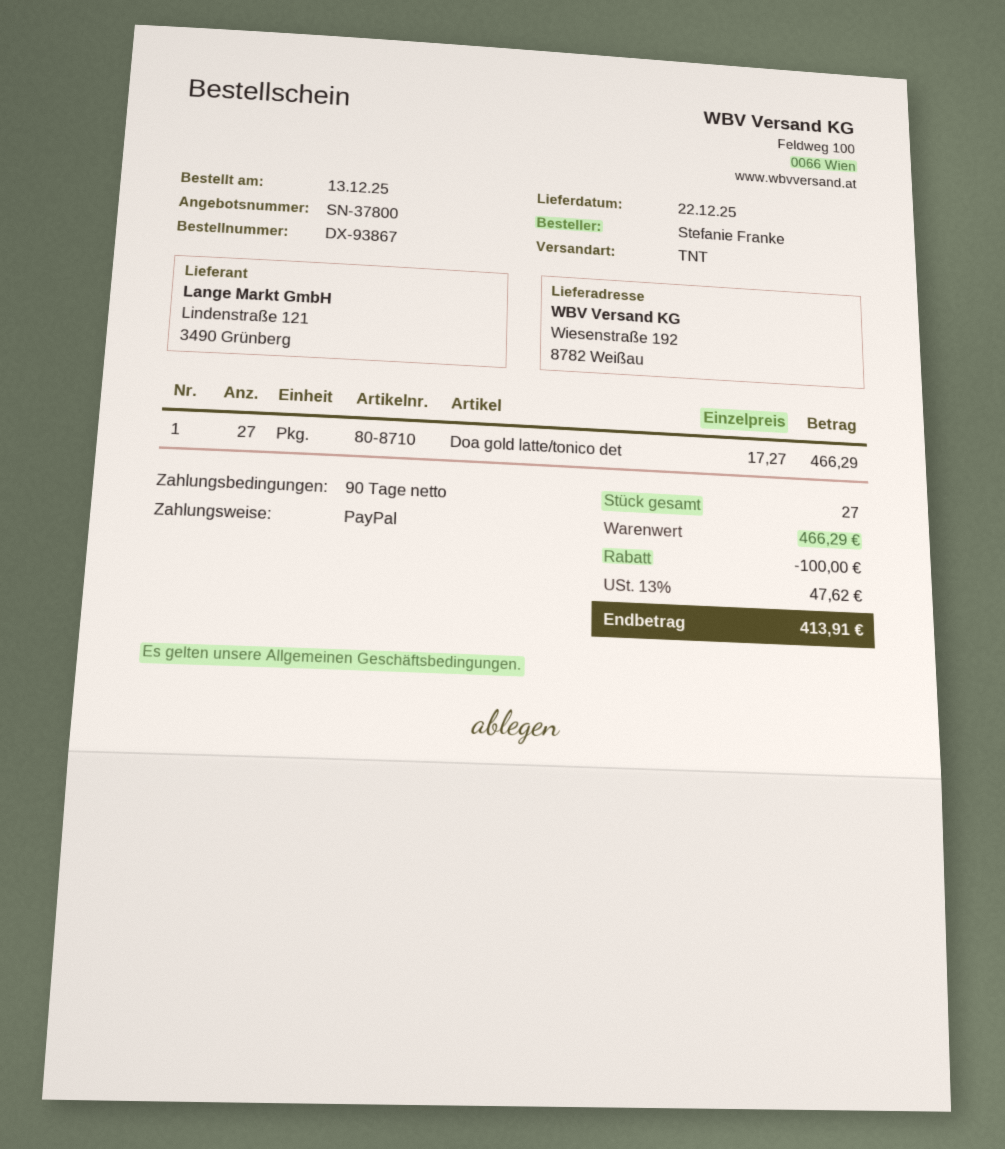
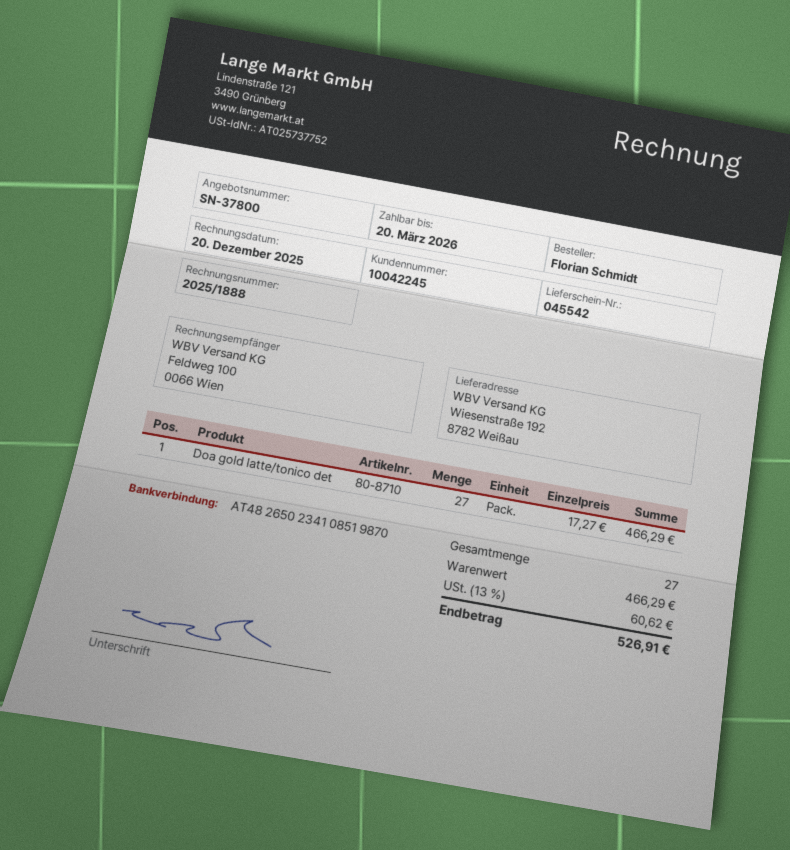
ordered by: Stefanie Franke -> Florian Schmidt
discount: 100.00 -> none
tax: 13% = 47.62 -> 13% = 60.62
total: 413.91 -> 526.91

